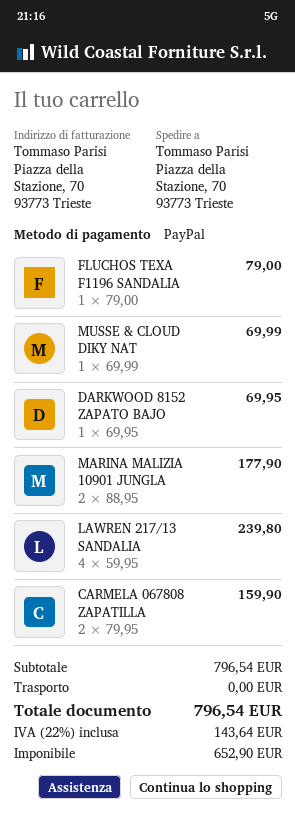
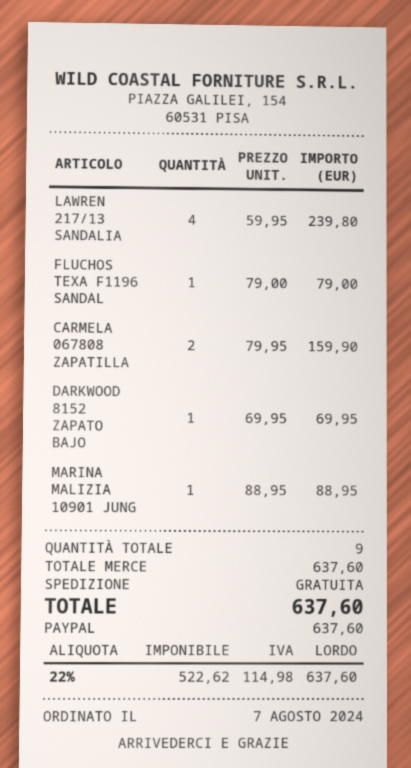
MUSSE & CLOUD DIKY NAT: 1 x 69.99 = 69.99 -> none
MARINA MALIZIA 10901 JUNGLA: 2 x 88.95 = 177.90 -> 1 x 88.95 = 88.95
subtotal: 796.54 -> 637.60
net: 652.90 -> 522.62
tax: 22% = 143.64 -> 22% = 114.98
total: 796.54 -> 637.60

